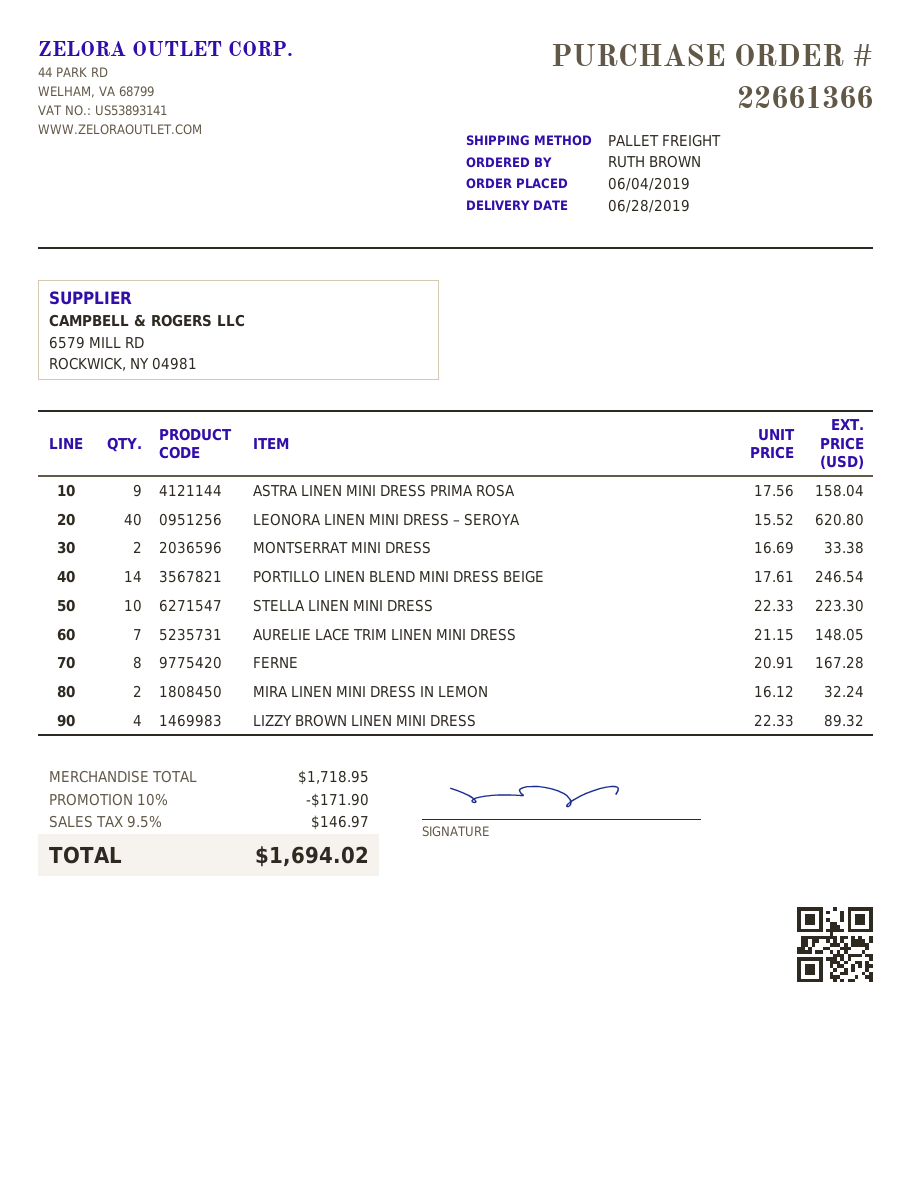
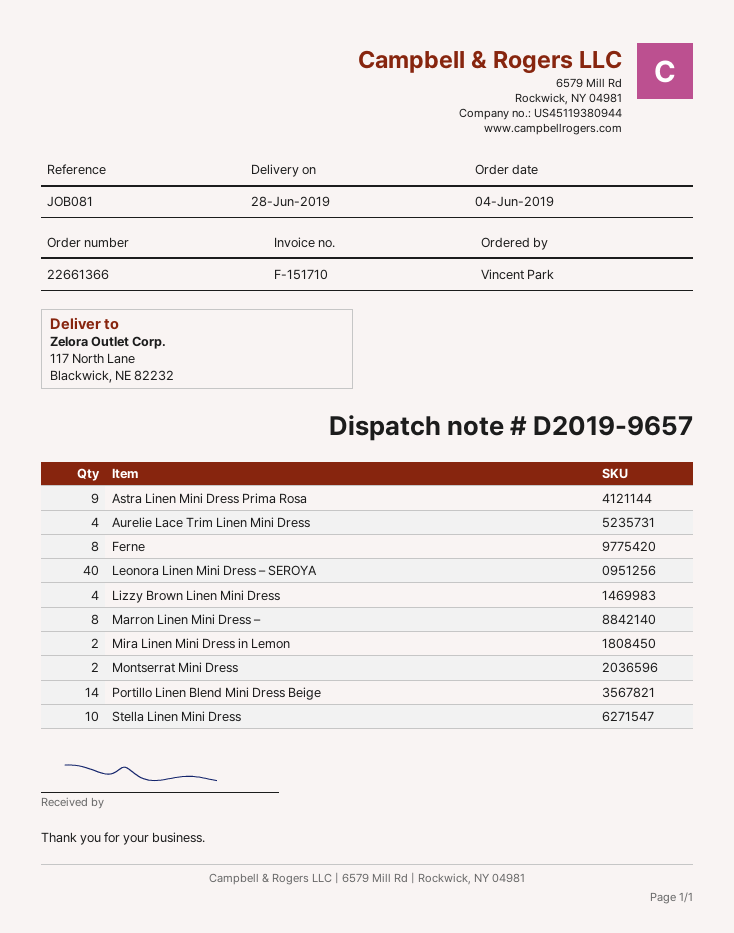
ordered by: RUTH BROWN -> Vincent Park
AURELIE LACE TRIM LINEN MINI DRESS: 7 -> 4
Marron Linen Mini Dress –: none -> 8

